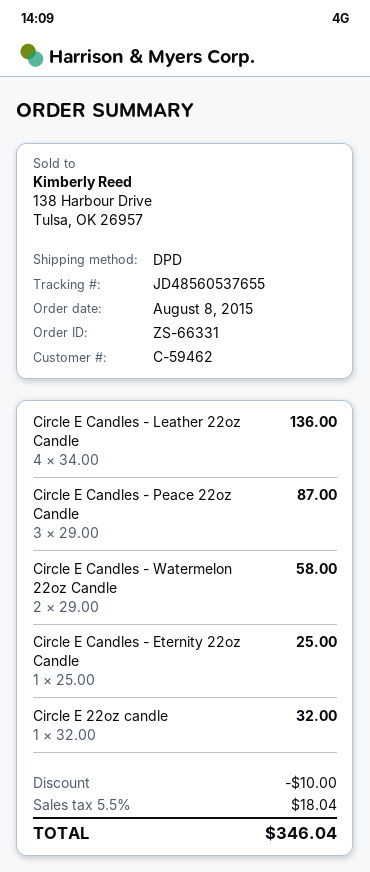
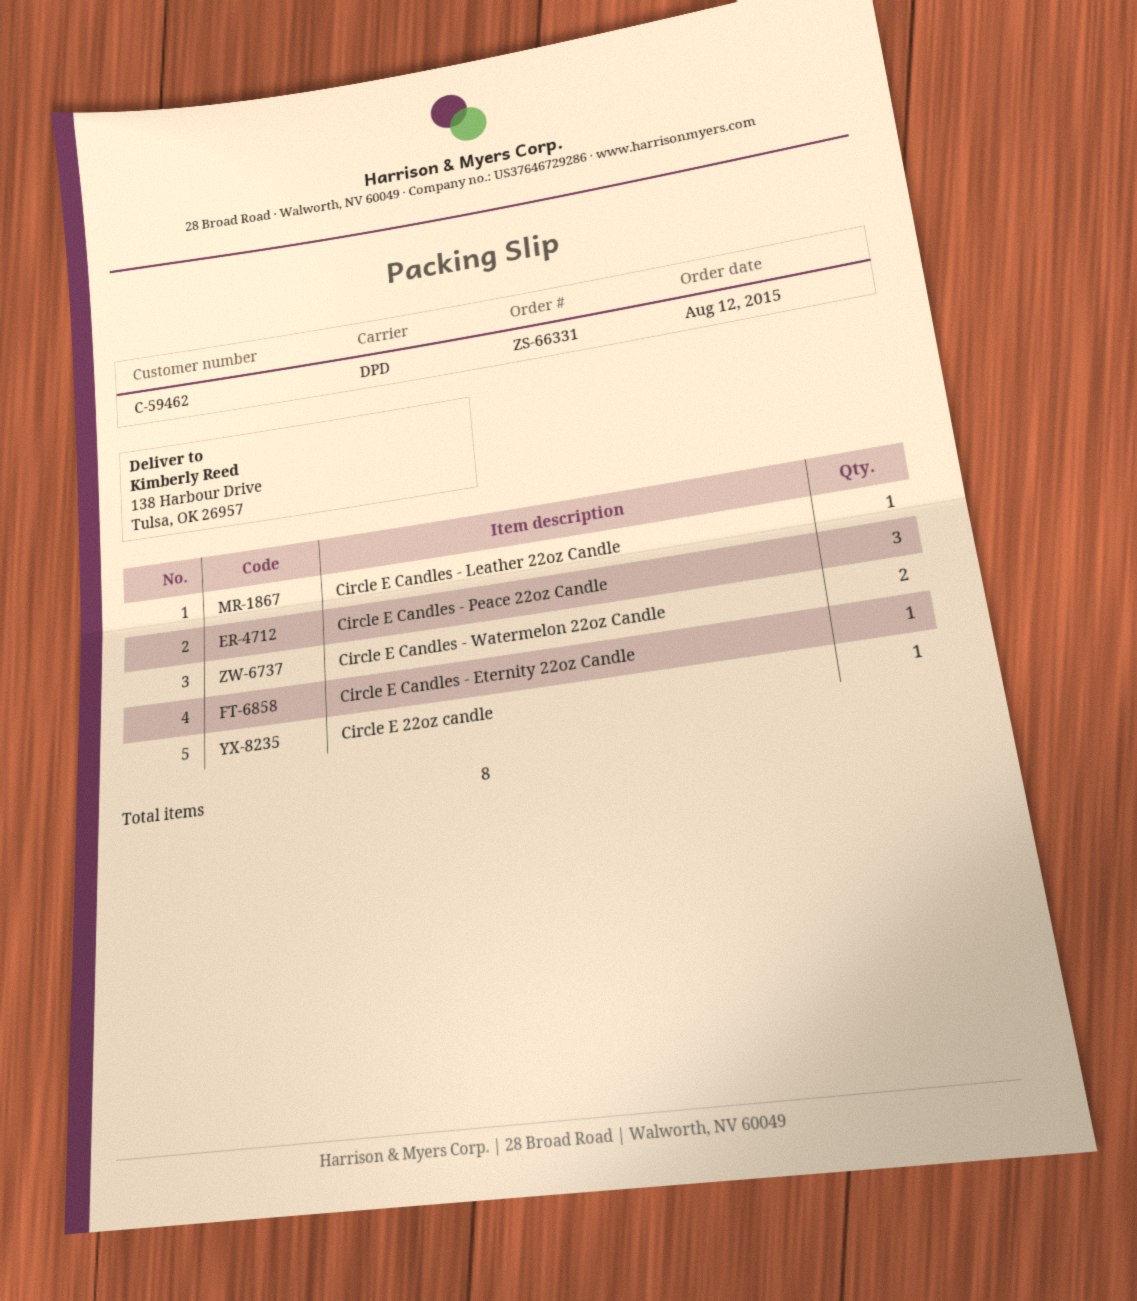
order date: 2015-08-08 -> 2015-08-12
Circle E Candles - Leather 22oz Candle: 4 -> 1

